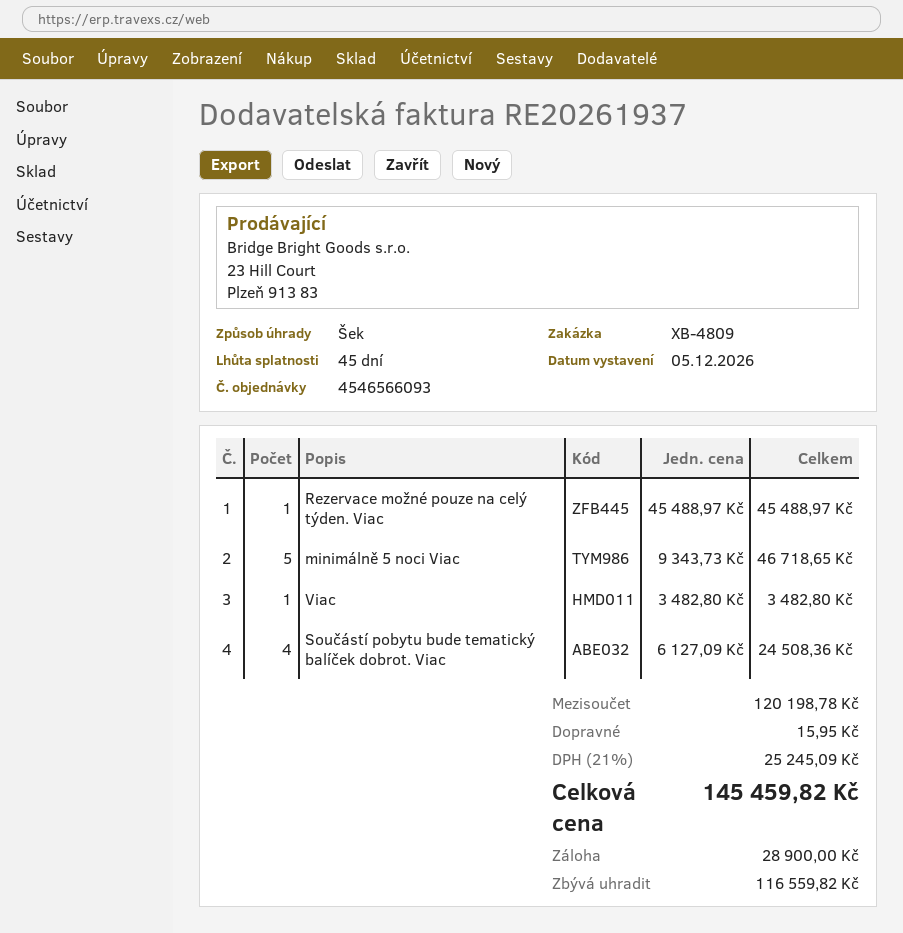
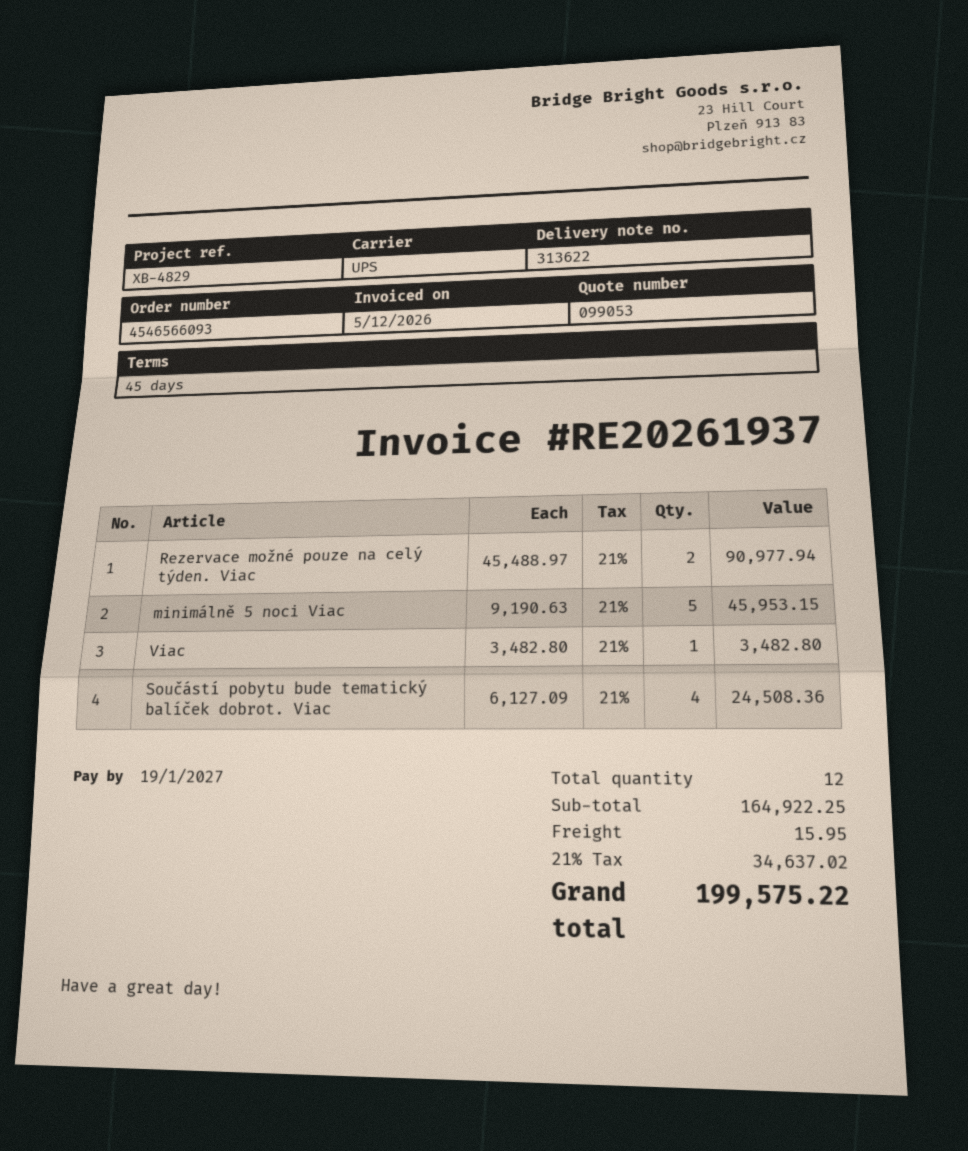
reference: XB-4809 -> XB-4829
Rezervace možné pouze na celý týden. Viac: 1 x 45488.97 = 45488.97 -> 2 x 45488.97 = 90977.94
minimálně 5 noci Viac: 5 x 9343.73 = 46718.65 -> 5 x 9190.63 = 45953.15
subtotal: 120198.78 -> 164922.25
tax: 21% = 25245.09 -> 21% = 34637.02
total: 145459.82 -> 199575.22

